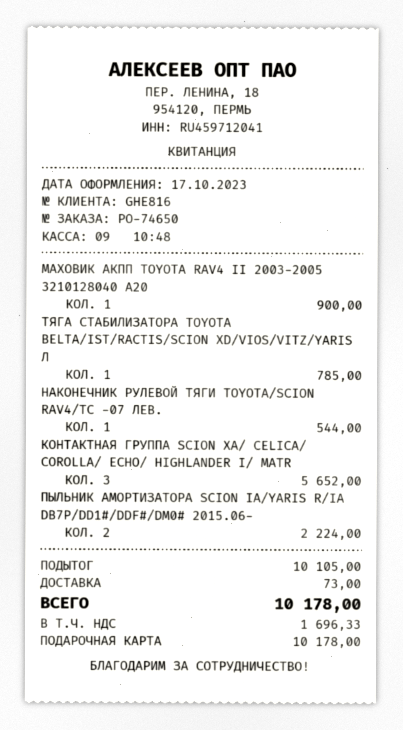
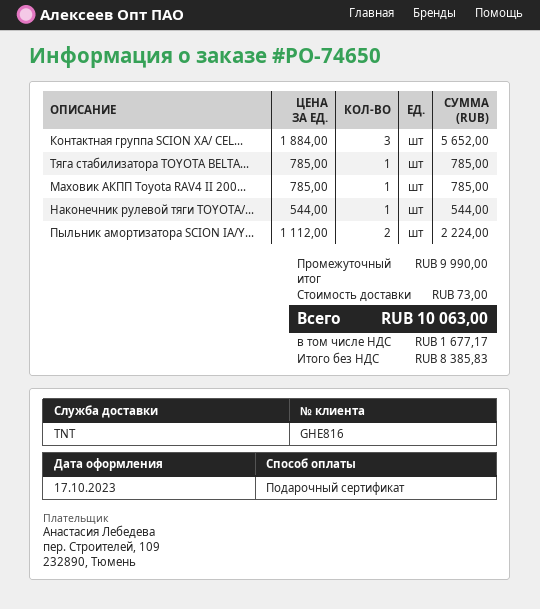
МАХОВИК АКПП TOYOTA RAV4 II 2003-2005 3210128040 A20: 1 for 900.00 -> 1 for 785.00
subtotal: 10105.00 -> 9990.00
tax: 1696.33 -> 1677.17
total: 10178.00 -> 10063.00

